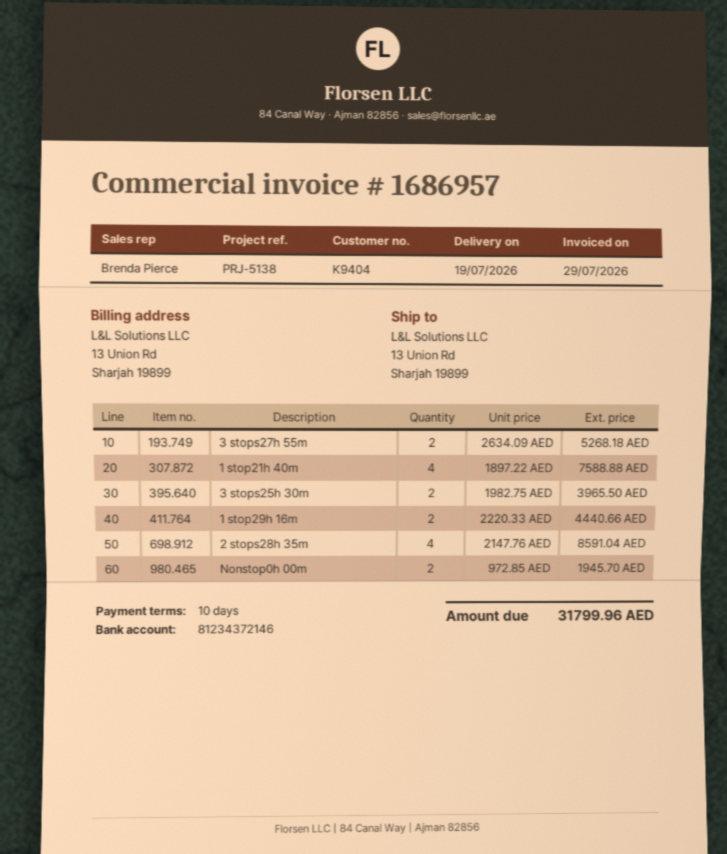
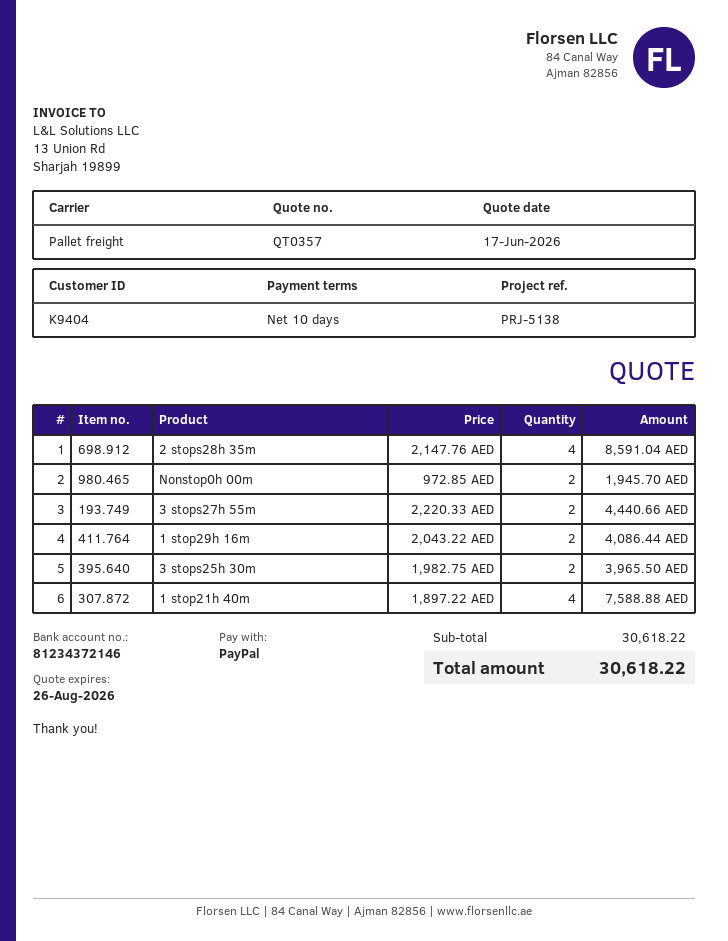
3 stops27h 55m: 2 x 2634.09 = 5268.18 -> 2 x 2220.33 = 4440.66
1 stop29h 16m: 2 x 2220.33 = 4440.66 -> 2 x 2043.22 = 4086.44
total: 31799.96 -> 30618.22

